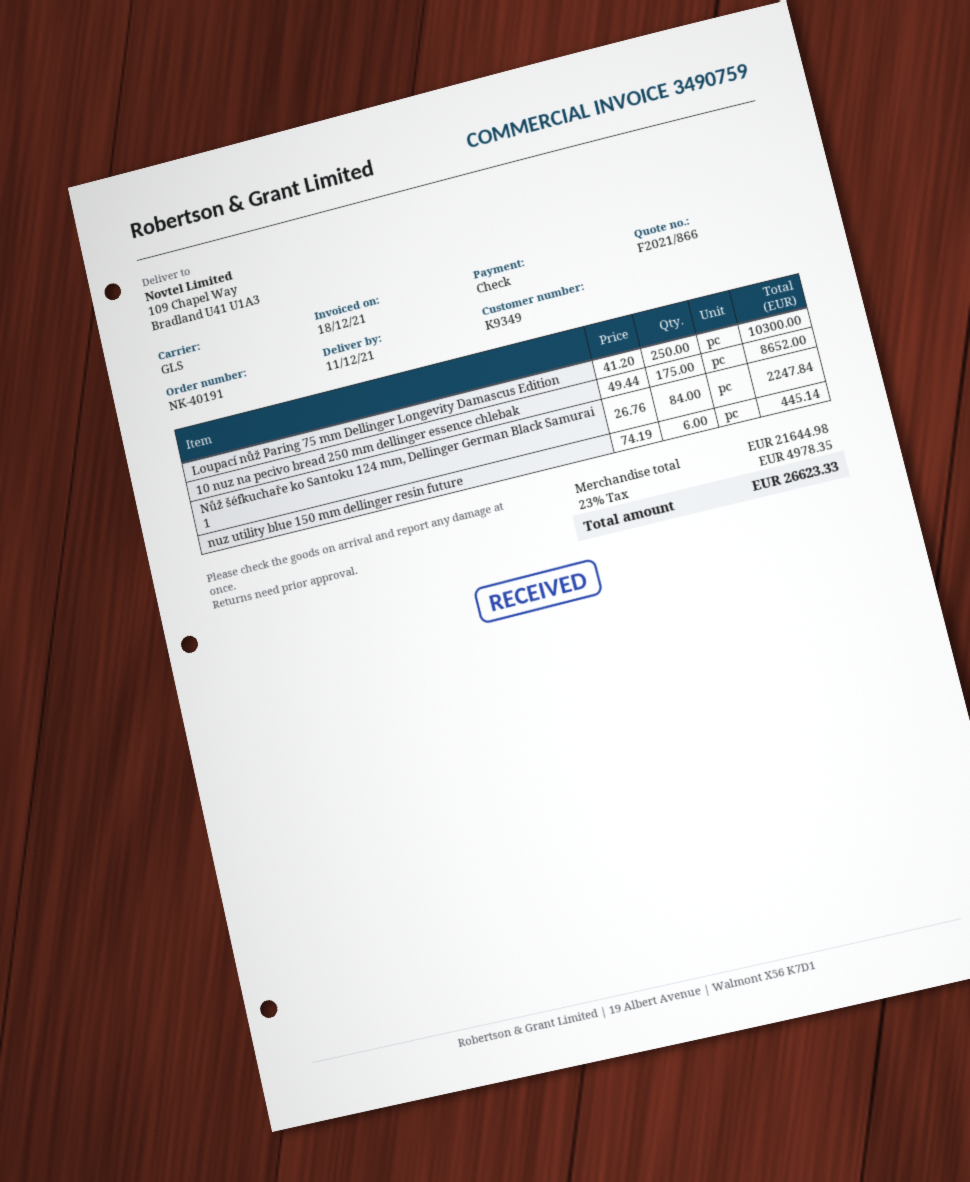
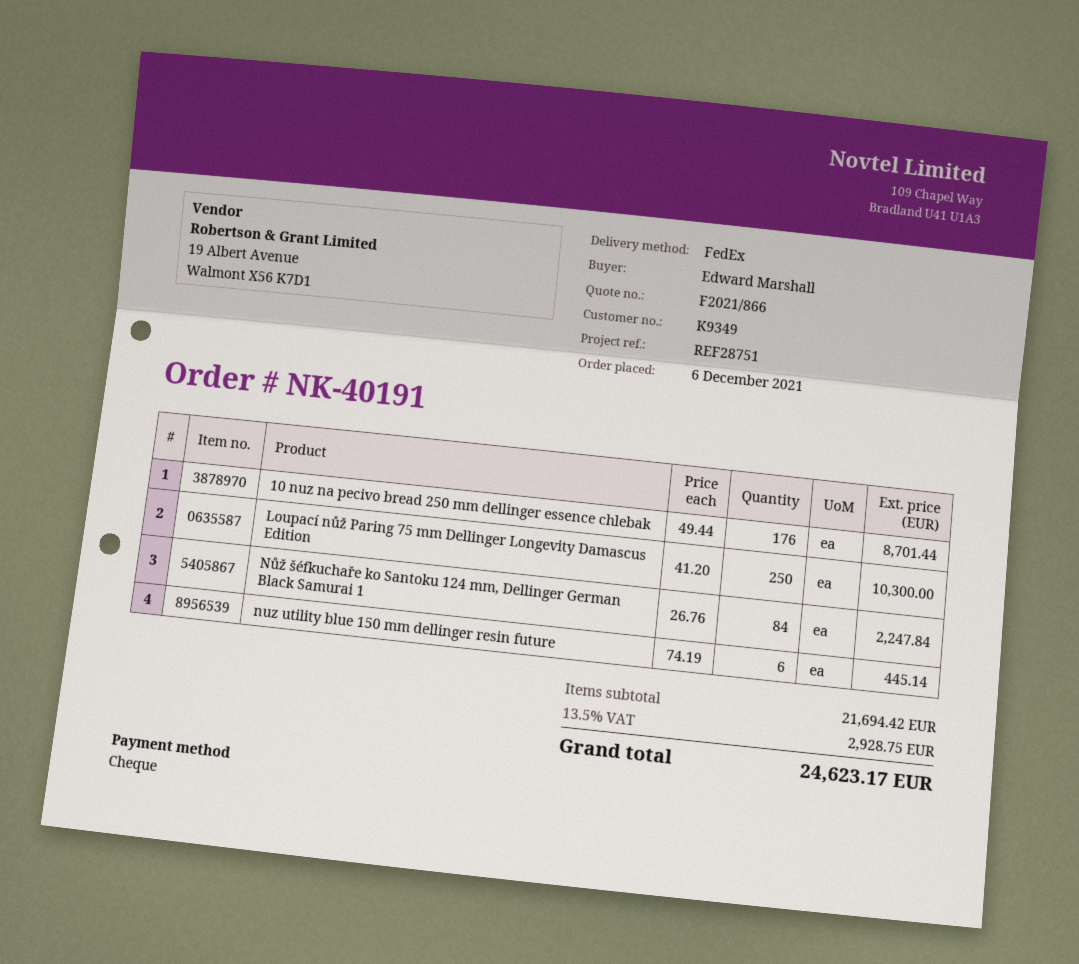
shipping method: GLS -> FedEx
10 nuz na pecivo bread 250 mm dellinger essence chlebak: 175 x 49.44 = 8652.00 -> 176 x 49.44 = 8701.44
subtotal: 21644.98 -> 21694.42
tax: 23% = 4978.35 -> 13.5% = 2928.75
total: 26623.33 -> 24623.17

